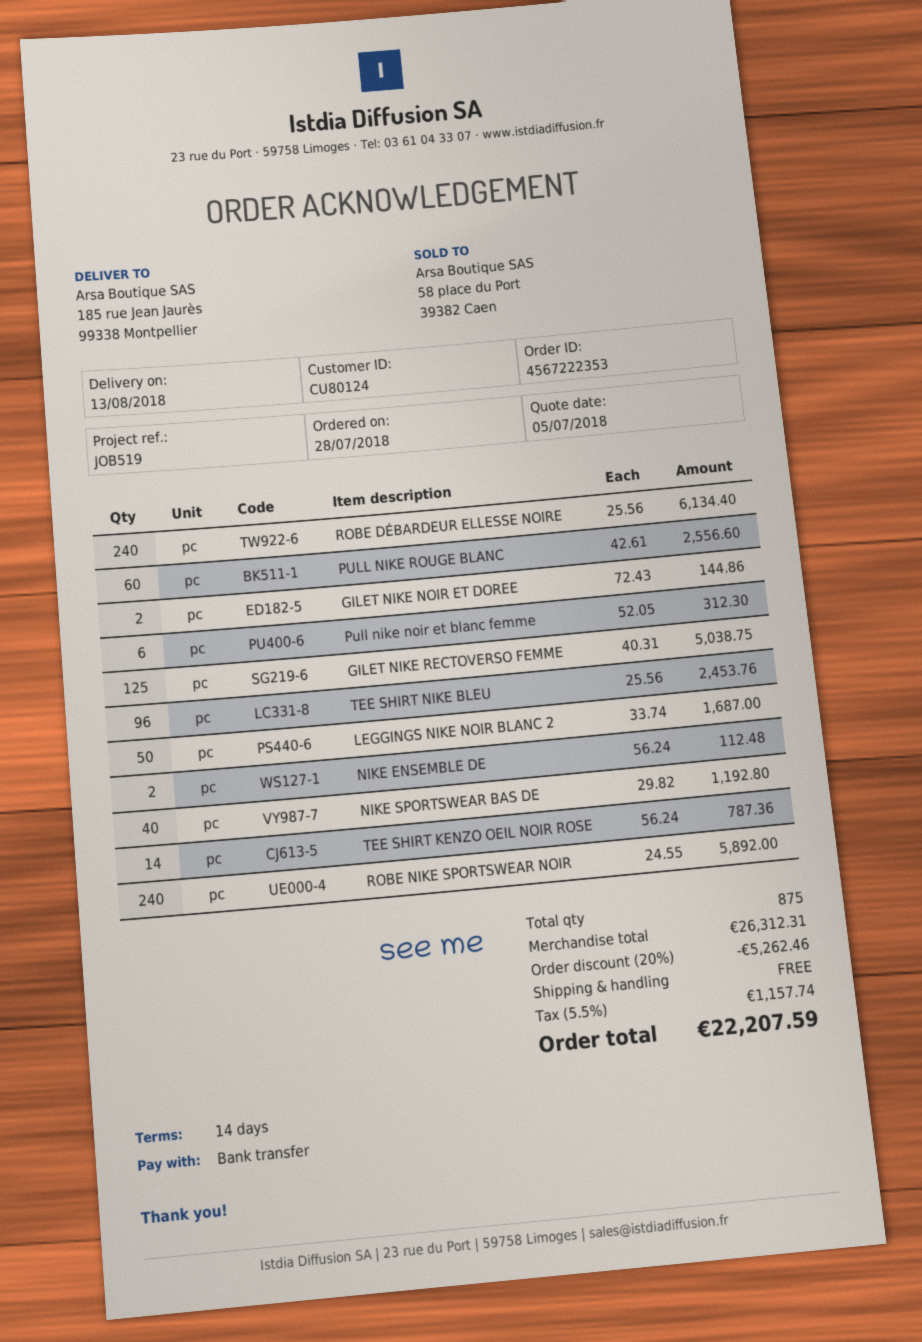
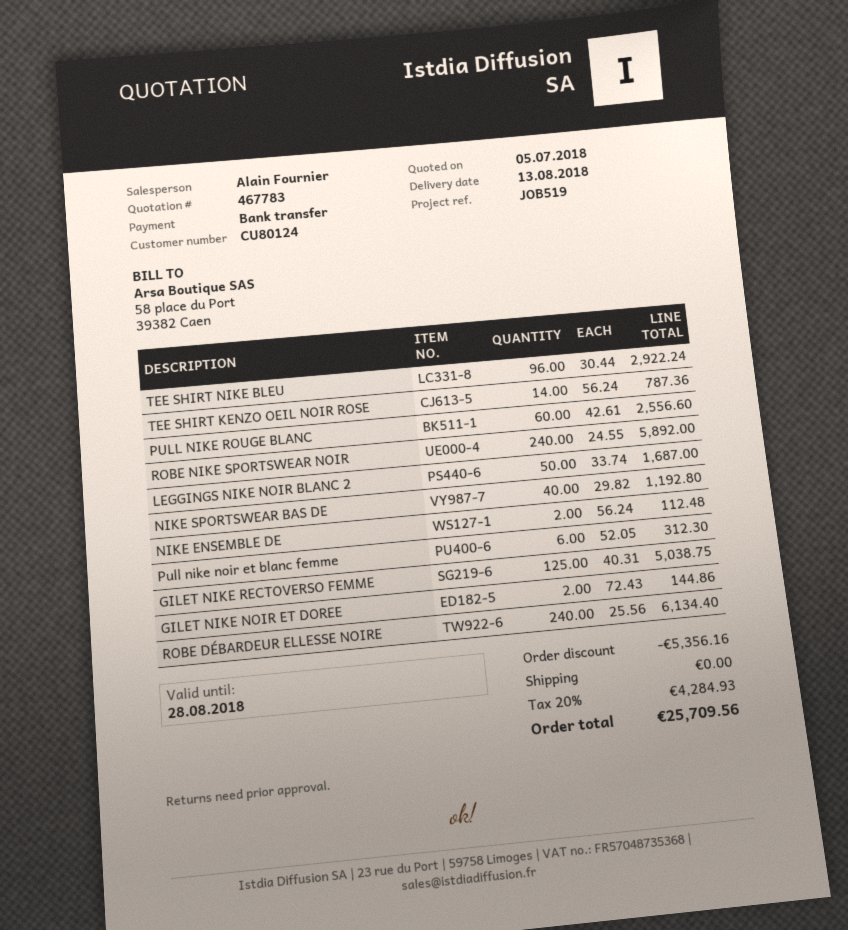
TEE SHIRT NIKE BLEU: 96 x 25.56 = 2453.76 -> 96 x 30.44 = 2922.24
discount: 5262.46 -> 5356.16
tax: 5.5% = 1157.74 -> 20% = 4284.93
total: 22207.59 -> 25709.56

